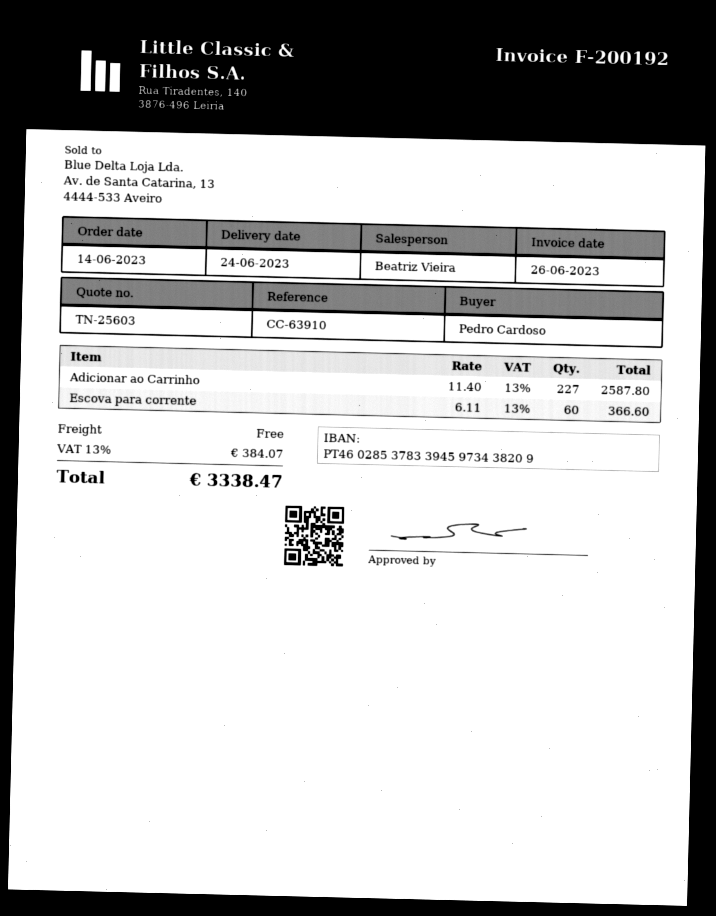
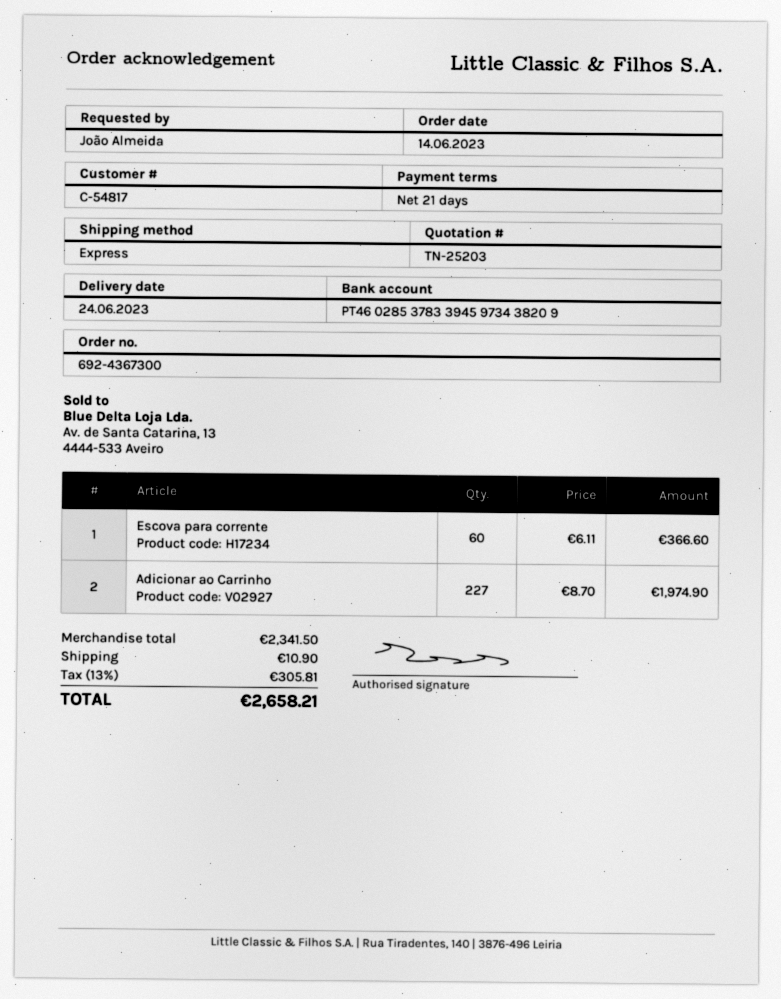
quote number: TN-25603 -> TN-25203
ordered by: Pedro Cardoso -> João Almeida
Adicionar ao Carrinho: 227 x 11.40 = 2587.80 -> 227 x 8.70 = 1974.90
shipping: 0.00 -> 10.90
tax: 13% = 384.07 -> 13% = 305.81
total: 3338.47 -> 2658.21

